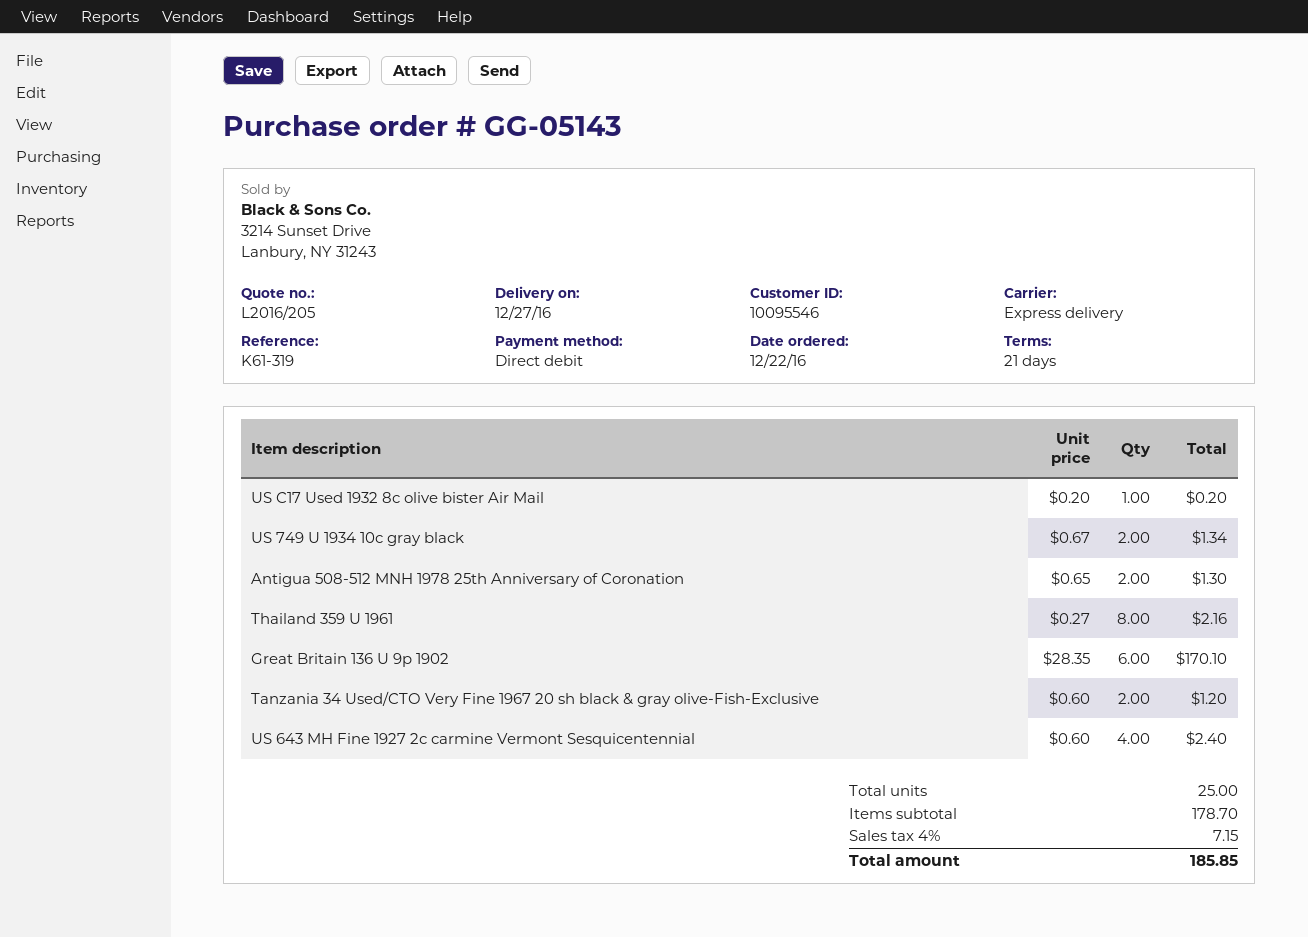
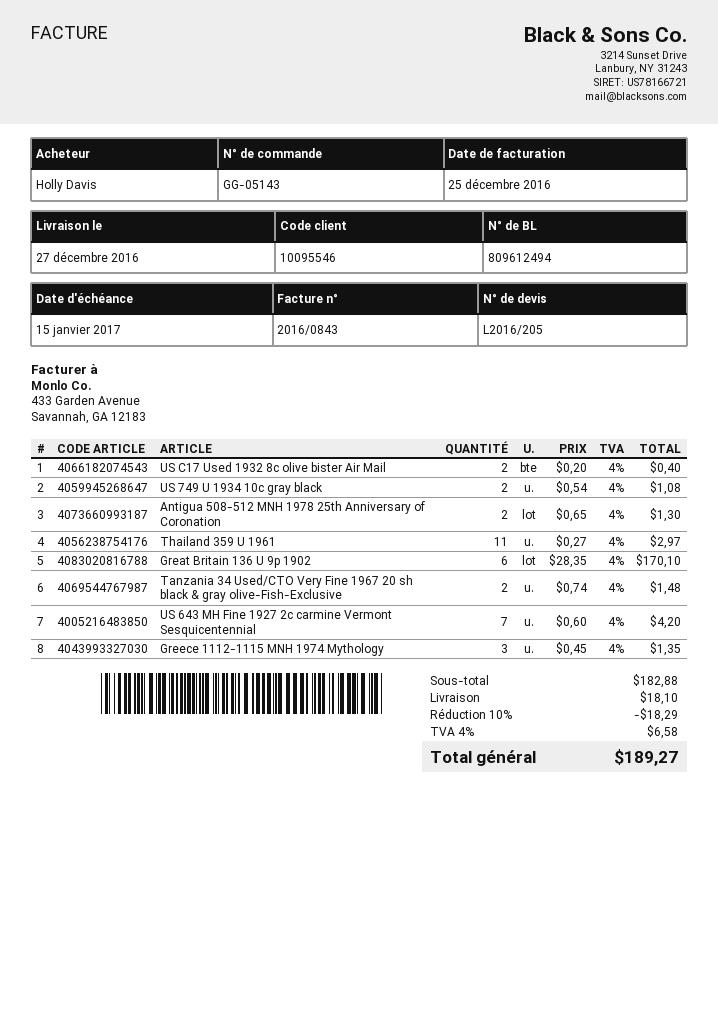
US C17 Used 1932 8c olive bister Air Mail: 1 x 0.20 = 0.20 -> 2 x 0.20 = 0.40
US 749 U 1934 10c gray black: 2 x 0.67 = 1.34 -> 2 x 0.54 = 1.08
Thailand 359 U 1961: 8 x 0.27 = 2.16 -> 11 x 0.27 = 2.97
Tanzania 34 Used/CTO Very Fine 1967 20 sh black & gray olive-Fish-Exclusive: 2 x 0.60 = 1.20 -> 2 x 0.74 = 1.48
US 643 MH Fine 1927 2c carmine Vermont Sesquicentennial: 4 x 0.60 = 2.40 -> 7 x 0.60 = 4.20
Greece 1112-1115 MNH 1974 Mythology: none -> 3 x 0.45 = 1.35
subtotal: 178.70 -> 182.88
discount: none -> 10% = 18.29
shipping: none -> 18.10
tax: 4% = 7.15 -> 4% = 6.58
total: 185.85 -> 189.27

